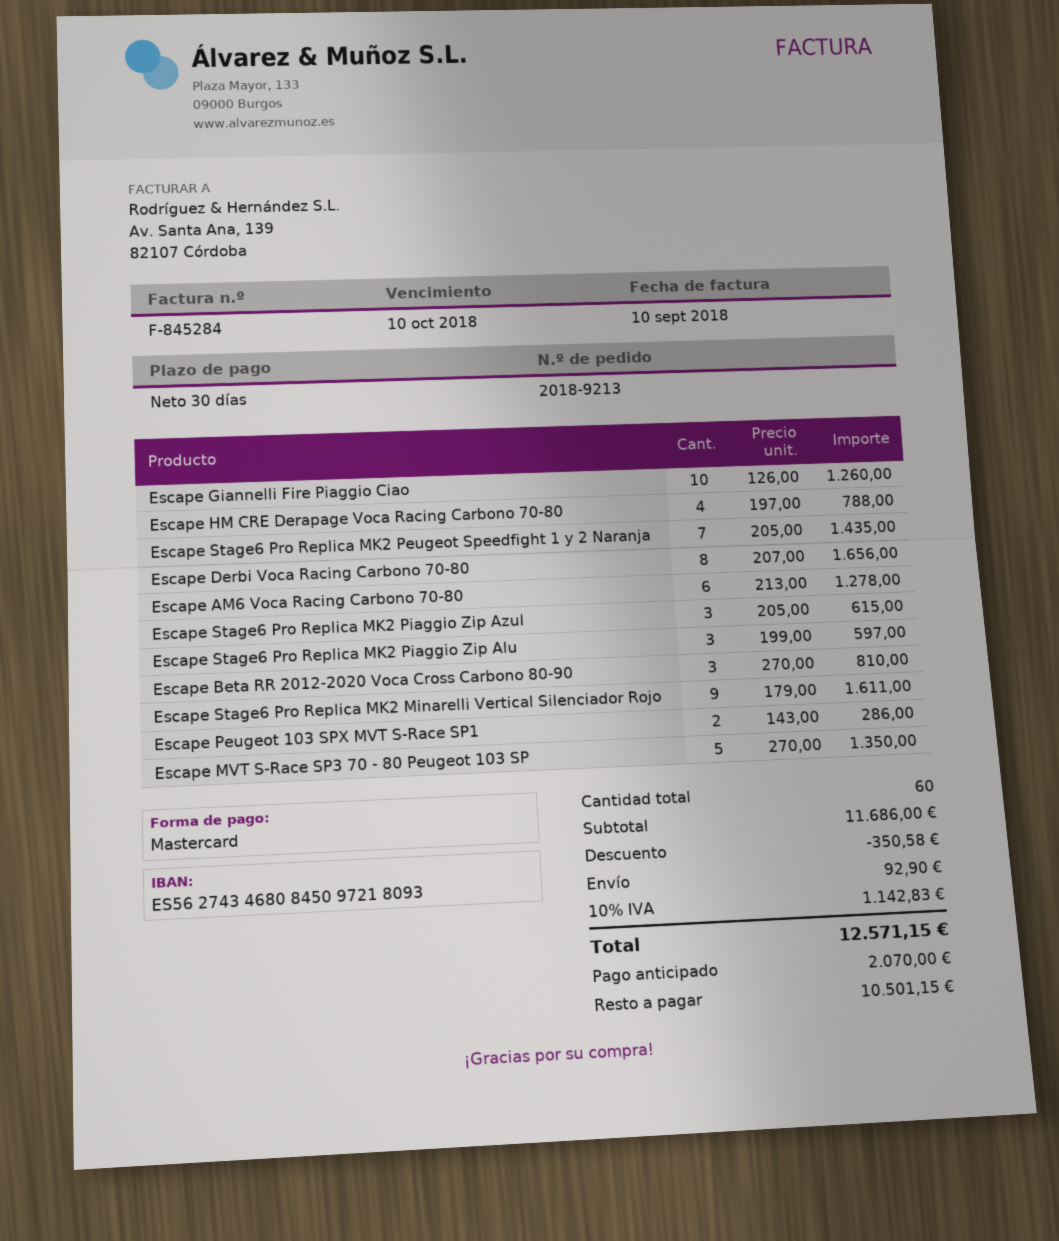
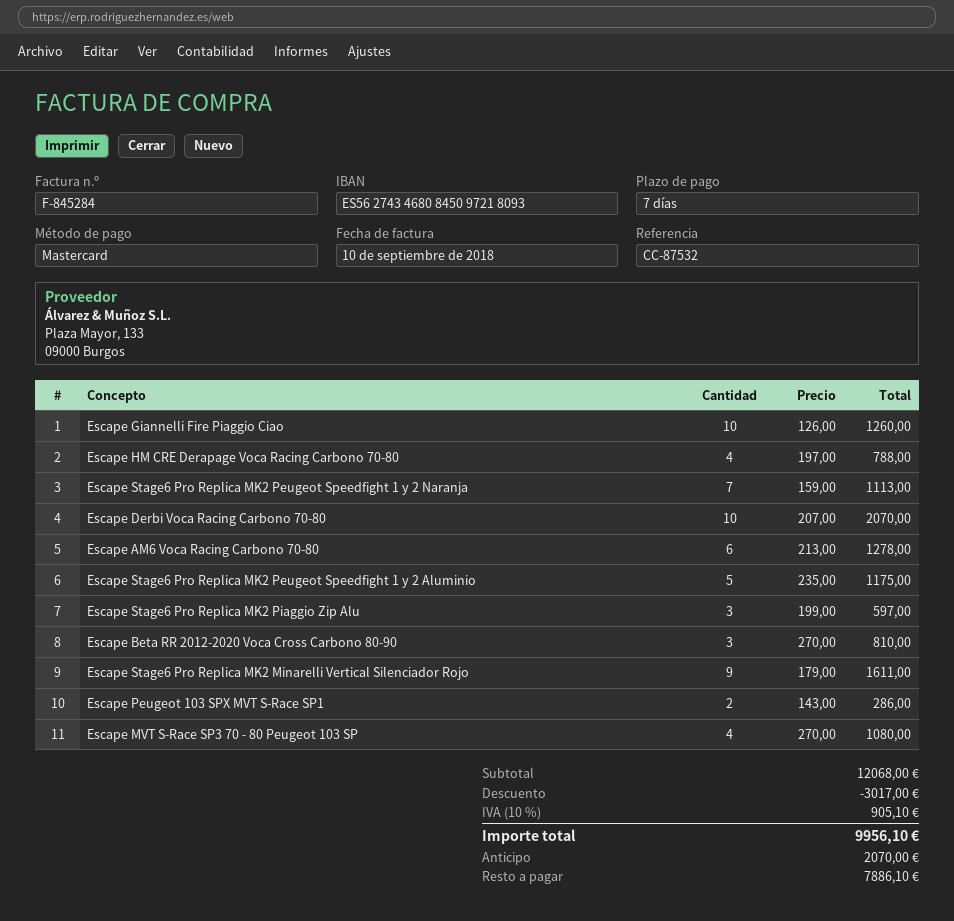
payment terms: 30 days -> 7 days
Escape Stage6 Pro Replica MK2 Peugeot Speedfight 1 y 2 Naranja: 7 x 205.00 = 1435.00 -> 7 x 159.00 = 1113.00
Escape Derbi Voca Racing Carbono 70-80: 8 x 207.00 = 1656.00 -> 10 x 207.00 = 2070.00
Escape Stage6 Pro Replica MK2 Piaggio Zip Azul: 3 x 205.00 = 615.00 -> none
Escape MVT S-Race SP3 70 - 80 Peugeot 103 SP: 5 x 270.00 = 1350.00 -> 4 x 270.00 = 1080.00
Escape Stage6 Pro Replica MK2 Peugeot Speedfight 1 y 2 Aluminio: none -> 5 x 235.00 = 1175.00
subtotal: 11686.00 -> 12068.00
discount: 350.58 -> 3017.00
shipping: 92.90 -> none
tax: 10% = 1142.83 -> 10% = 905.10
total: 12571.15 -> 9956.10
balance: 10501.15 -> 7886.10

